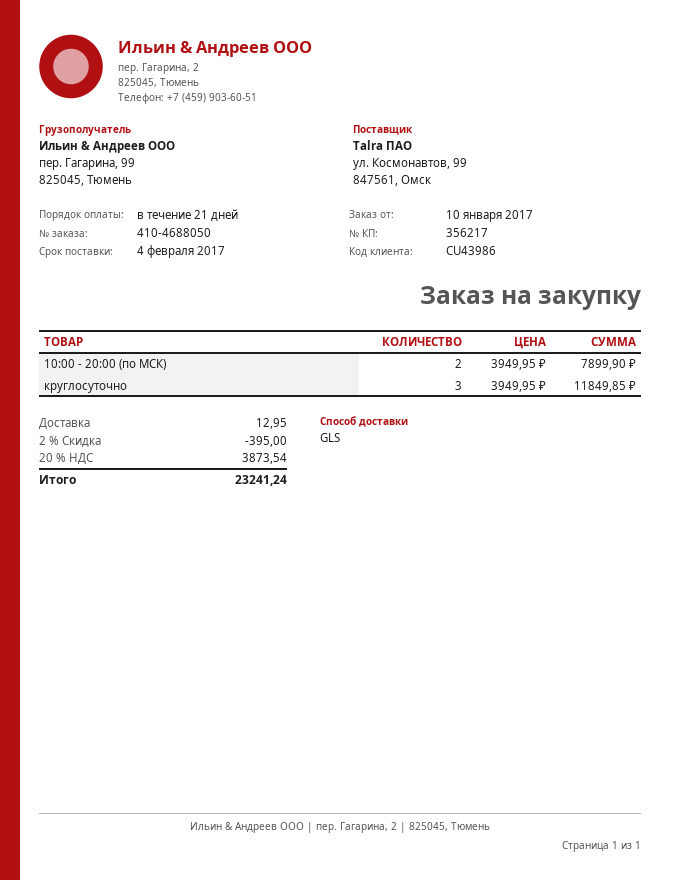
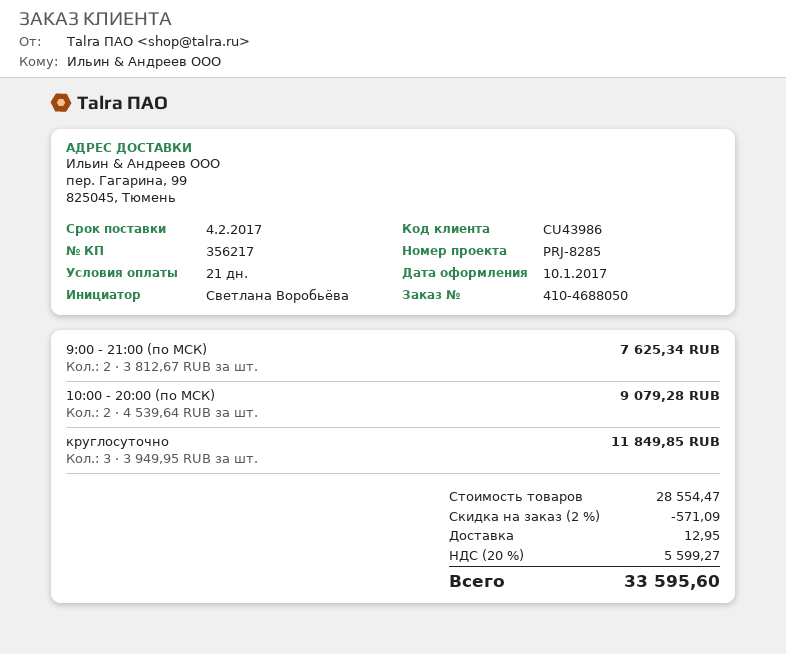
10:00 - 20:00 (по МСК): 2 x 3949.95 = 7899.90 -> 2 x 4539.64 = 9079.28
9:00 - 21:00 (по МСК): none -> 2 x 3812.67 = 7625.34
discount: 2% = 395.00 -> 2% = 571.09
tax: 20% = 3873.54 -> 20% = 5599.27
total: 23241.24 -> 33595.60

